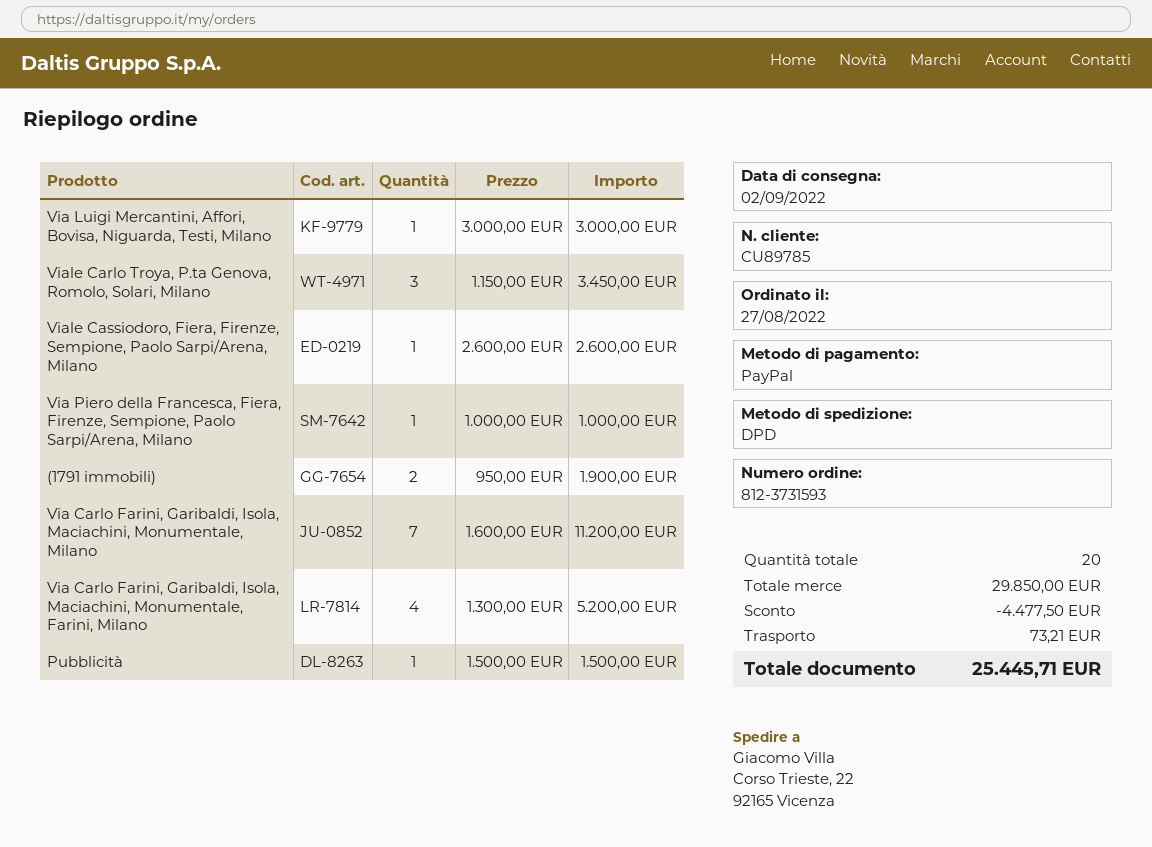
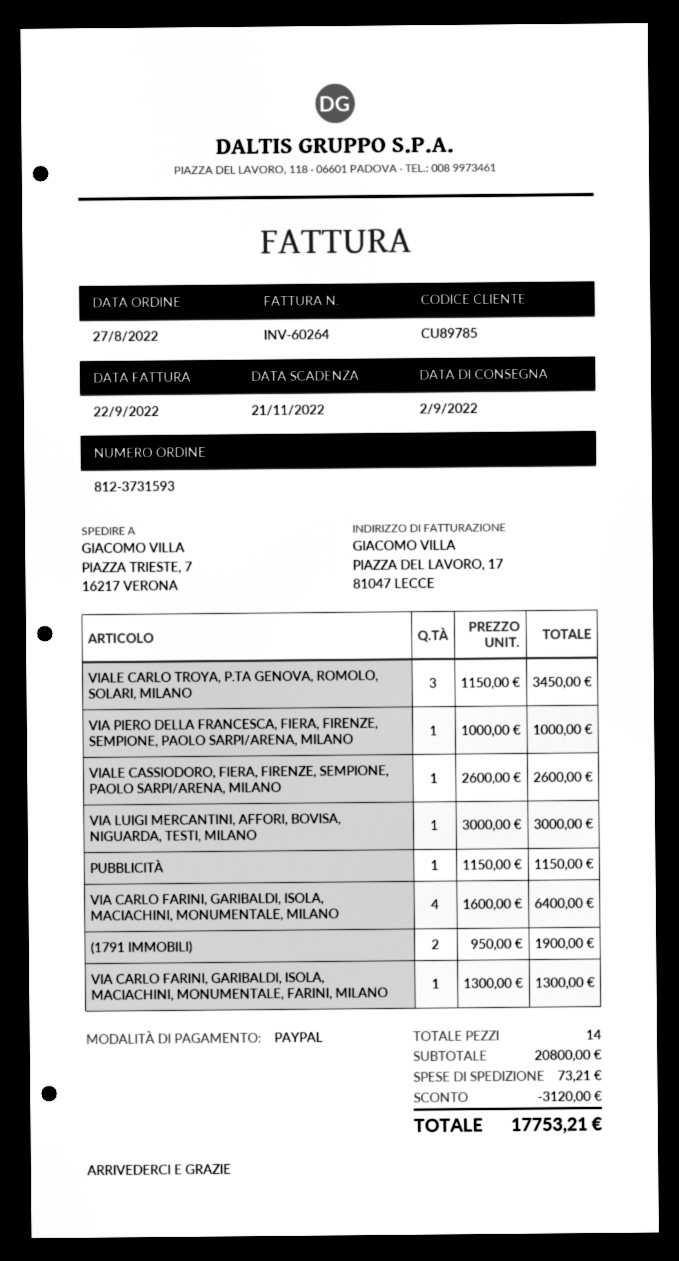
ship to: Corso Trieste, 22, 92165 Vicenza -> PIAZZA TRIESTE, 7, 16217 VERONA
Via Carlo Farini, Garibaldi, Isola, Maciachini, Monumentale, Milano: 7 x 1600.00 = 11200.00 -> 4 x 1600.00 = 6400.00
Via Carlo Farini, Garibaldi, Isola, Maciachini, Monumentale, Farini, Milano: 4 x 1300.00 = 5200.00 -> 1 x 1300.00 = 1300.00
Pubblicità: 1 x 1500.00 = 1500.00 -> 1 x 1150.00 = 1150.00
total quantity: 20 -> 14
subtotal: 29850.00 -> 20800.00
discount: 4477.50 -> 3120.00
total: 25445.71 -> 17753.21

